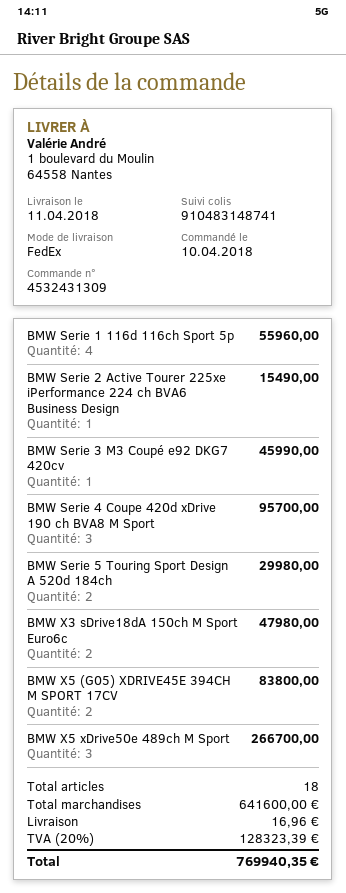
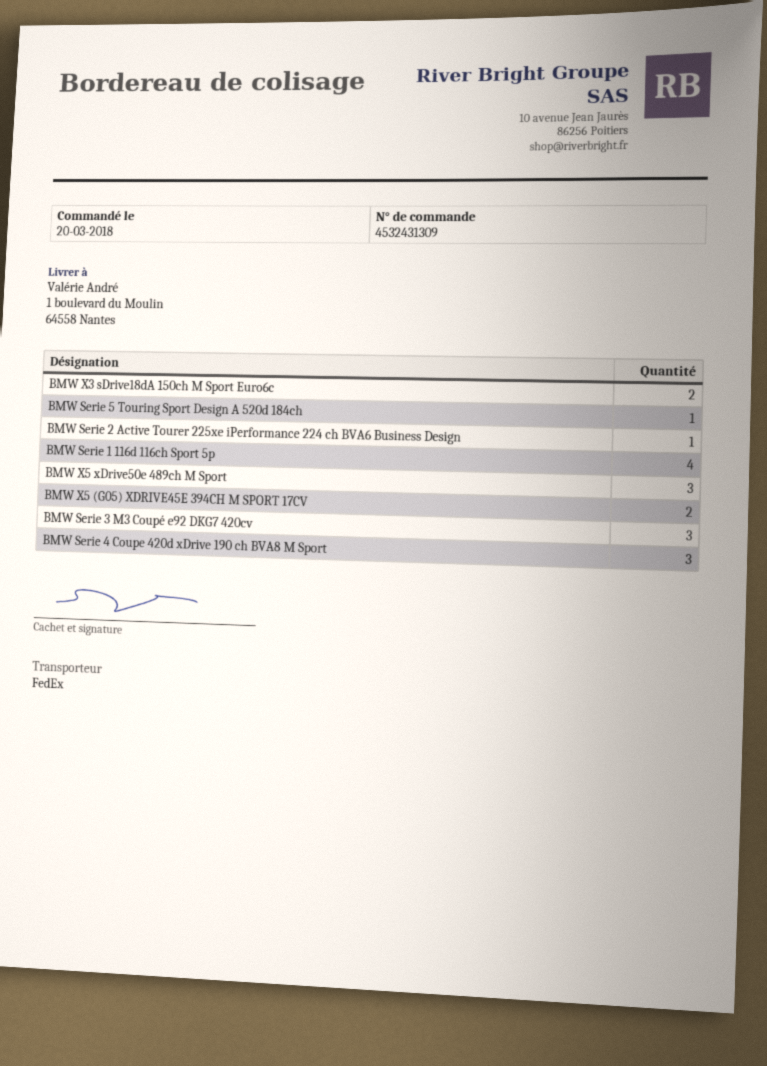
order date: 2018-04-10 -> 2018-03-20
BMW Serie 3 M3 Coupé e92 DKG7 420cv: 1 -> 3
BMW Serie 5 Touring Sport Design A 520d 184ch: 2 -> 1

